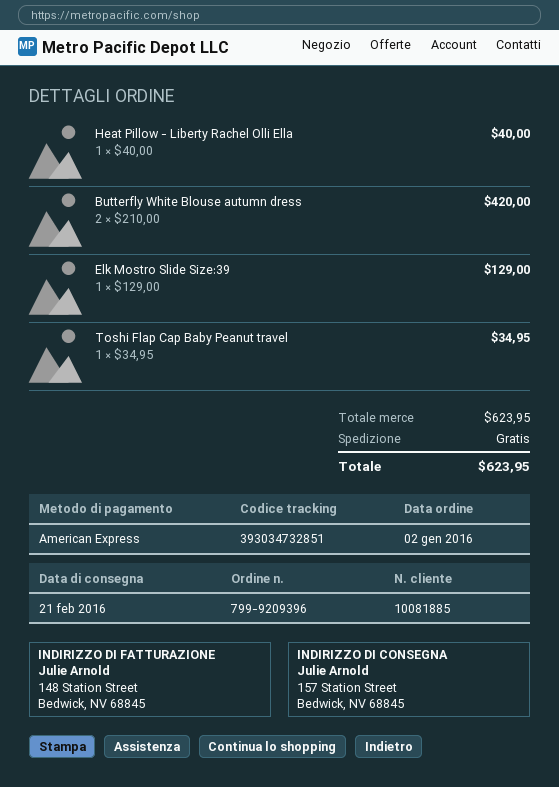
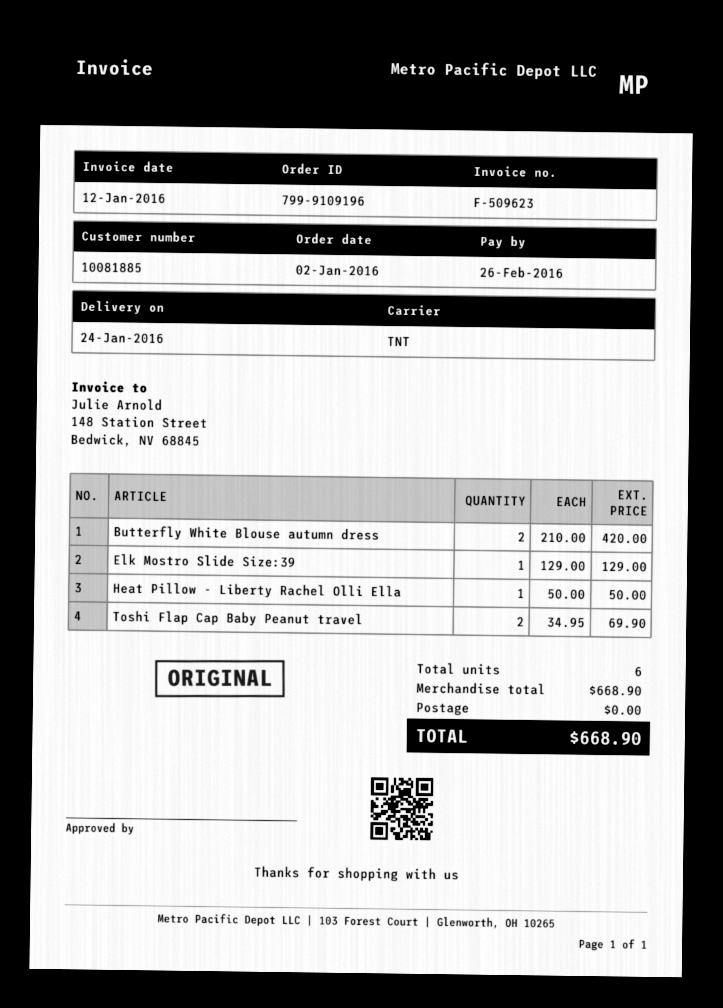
order number: 799-9209396 -> 799-9109196
delivery date: 2016-02-21 -> 2016-01-24
Heat Pillow - Liberty Rachel Olli Ella: 1 x 40.00 = 40.00 -> 1 x 50.00 = 50.00
Toshi Flap Cap Baby Peanut travel: 1 x 34.95 = 34.95 -> 2 x 34.95 = 69.90
subtotal: 623.95 -> 668.90
total: 623.95 -> 668.90

